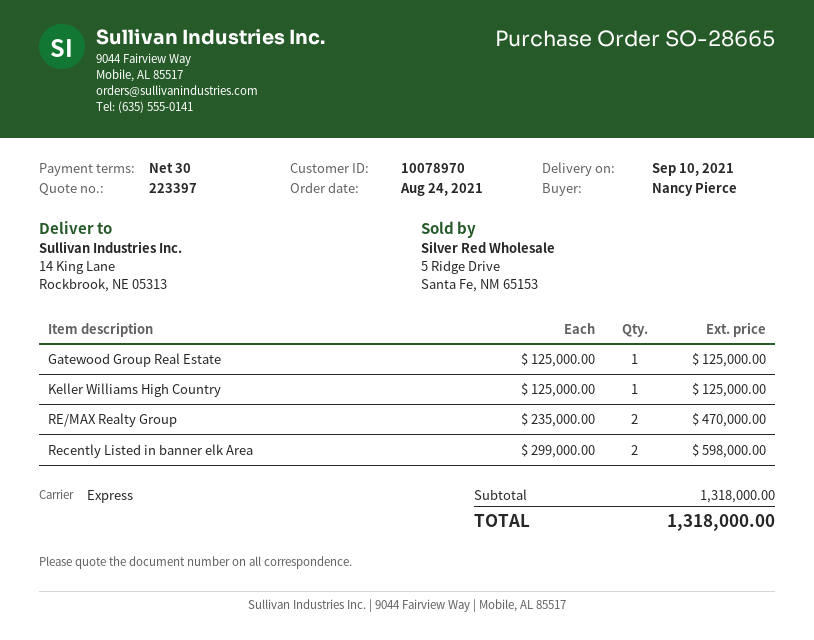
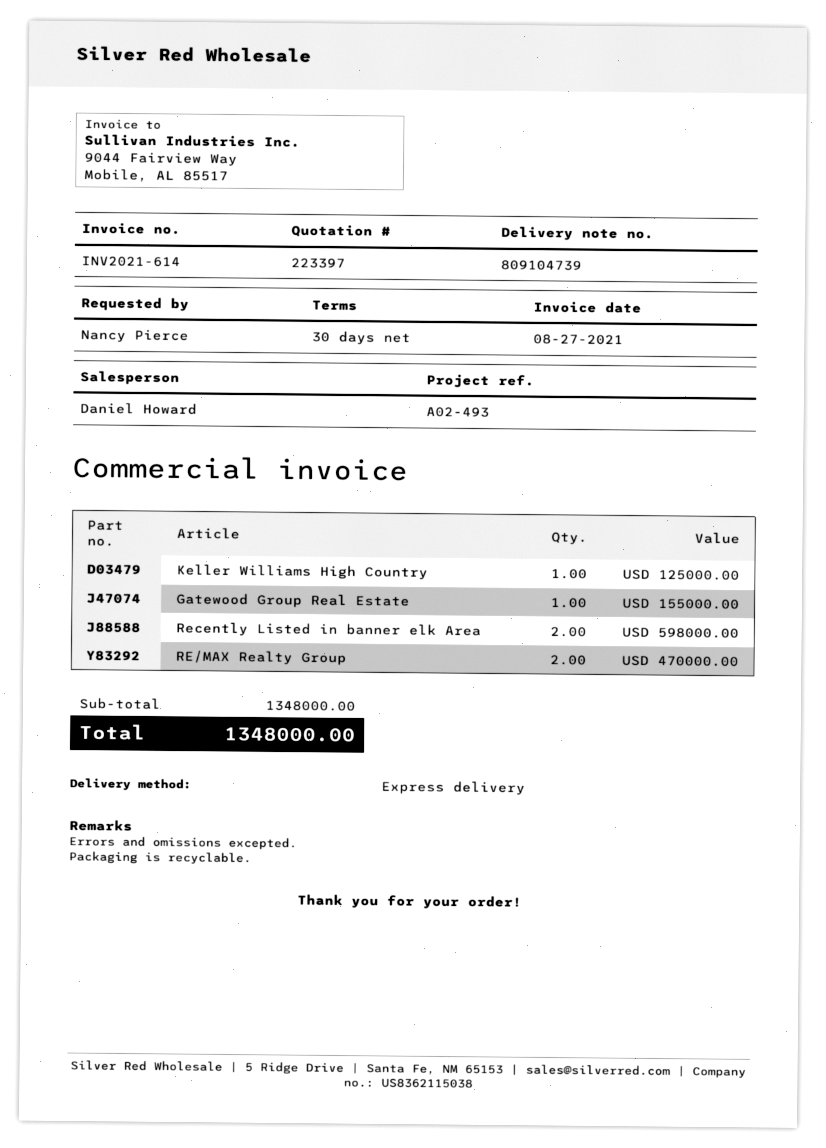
Gatewood Group Real Estate: 1 for 125000.00 -> 1 for 155000.00
subtotal: 1318000.00 -> 1348000.00
total: 1318000.00 -> 1348000.00

